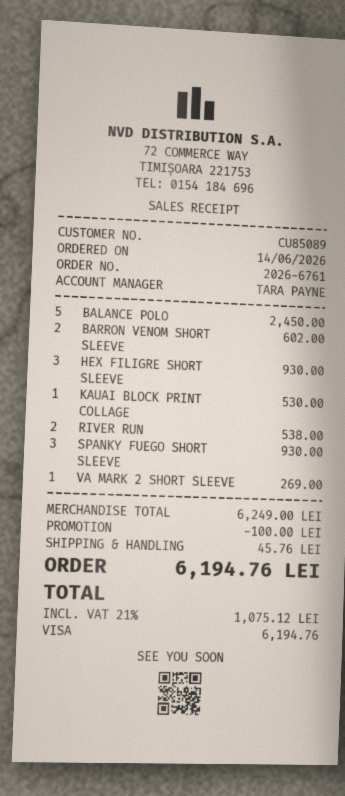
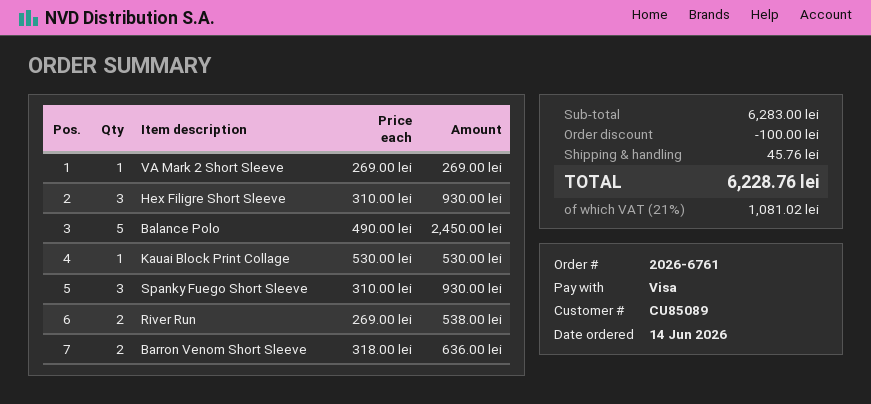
BARRON VENOM SHORT SLEEVE: 2 for 602.00 -> 2 for 636.00
subtotal: 6249.00 -> 6283.00
tax: 21% = 1075.12 -> 21% = 1081.02
total: 6194.76 -> 6228.76

